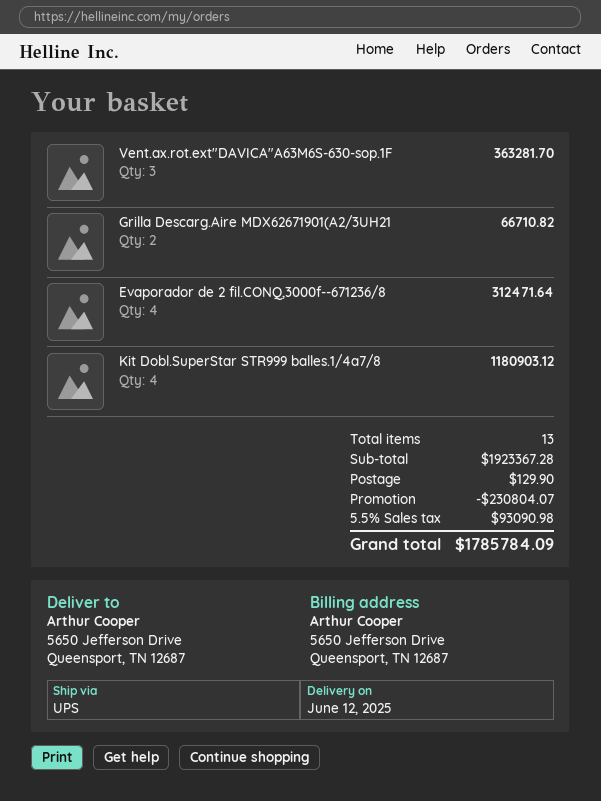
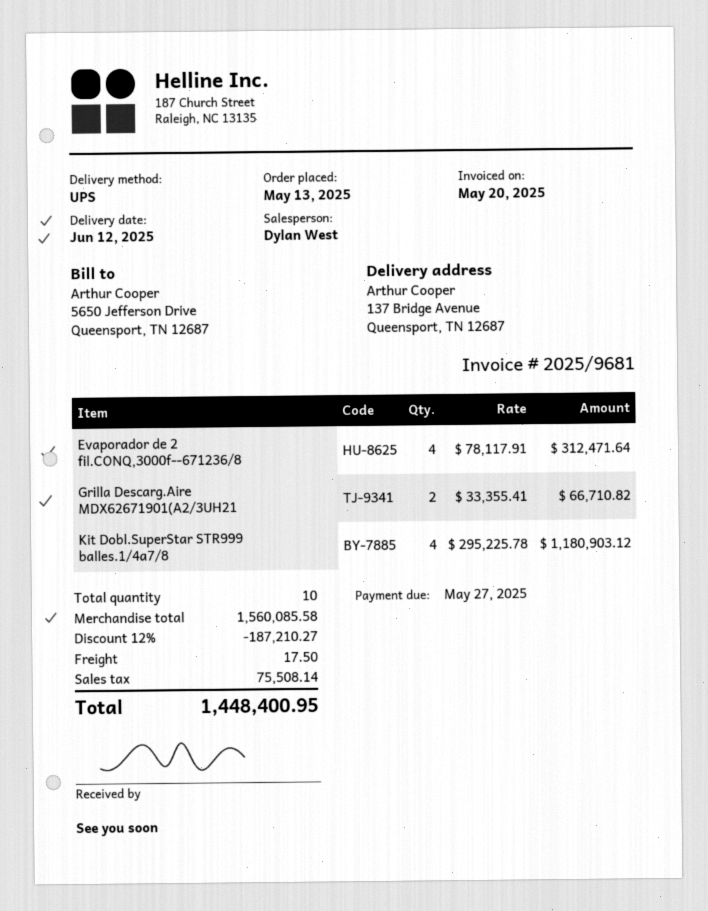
ship to: 5650 Jefferson Drive, Queensport, TN 12687 -> 137 Bridge Avenue, Queensport, TN 12687
Vent.ax.rot.ext"DAVICA"A63M6S-630-sop.1F: 3 for 363281.70 -> none
total quantity: 13 -> 10
subtotal: 1923367.28 -> 1560085.58
discount: 230804.07 -> 187210.27
shipping: 129.90 -> 17.50
tax: 93090.98 -> 75508.14
total: 1785784.09 -> 1448400.95

